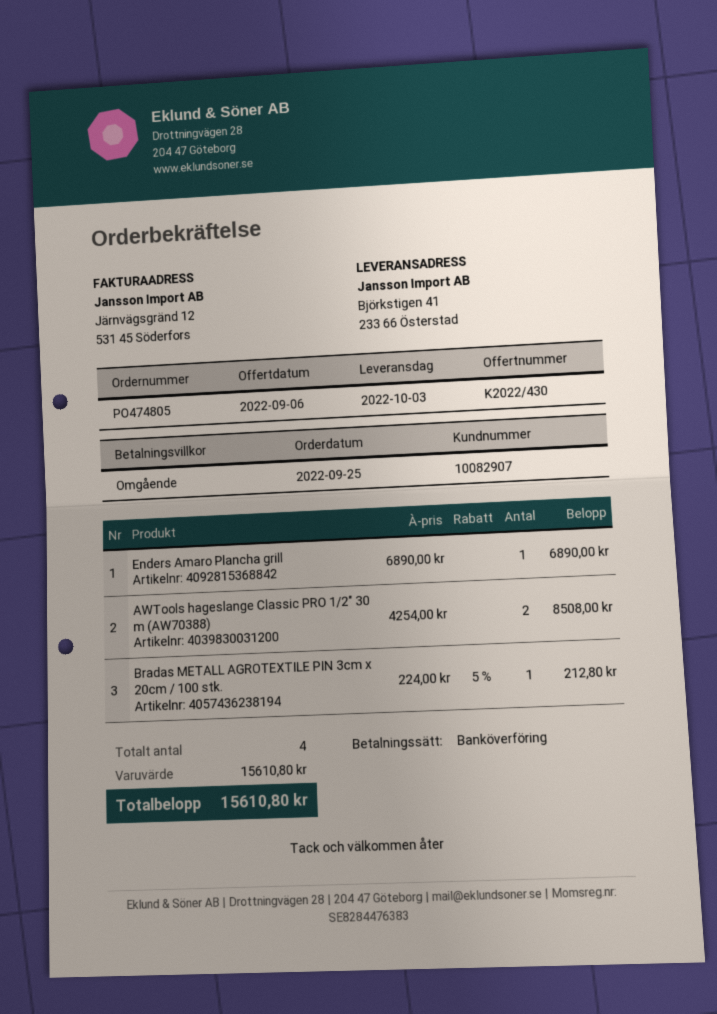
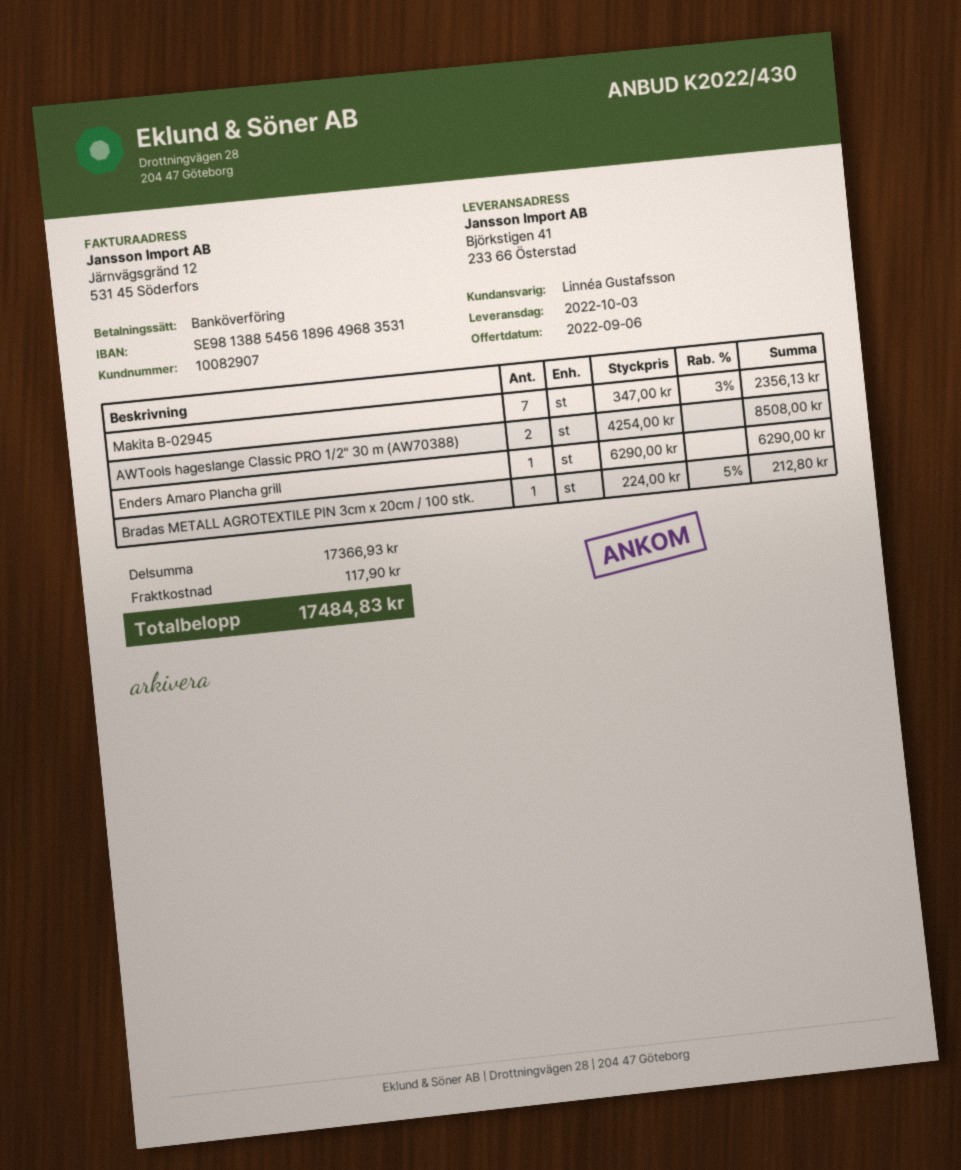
Enders Amaro Plancha grill: 1 x 6890.00 = 6890.00 -> 1 x 6290.00 = 6290.00
Makita B-02945: none -> 7 x 347.00 - 3% = 2356.13
subtotal: 15610.80 -> 17366.93
shipping: none -> 117.90
total: 15610.80 -> 17484.83

